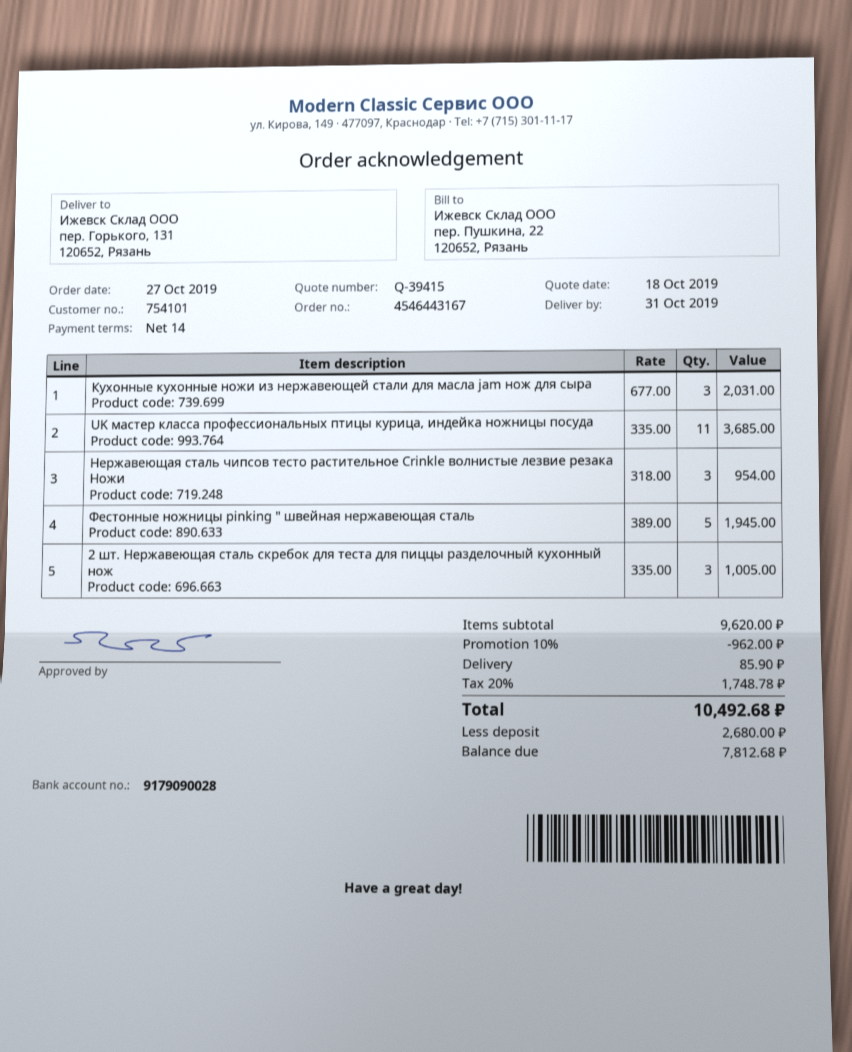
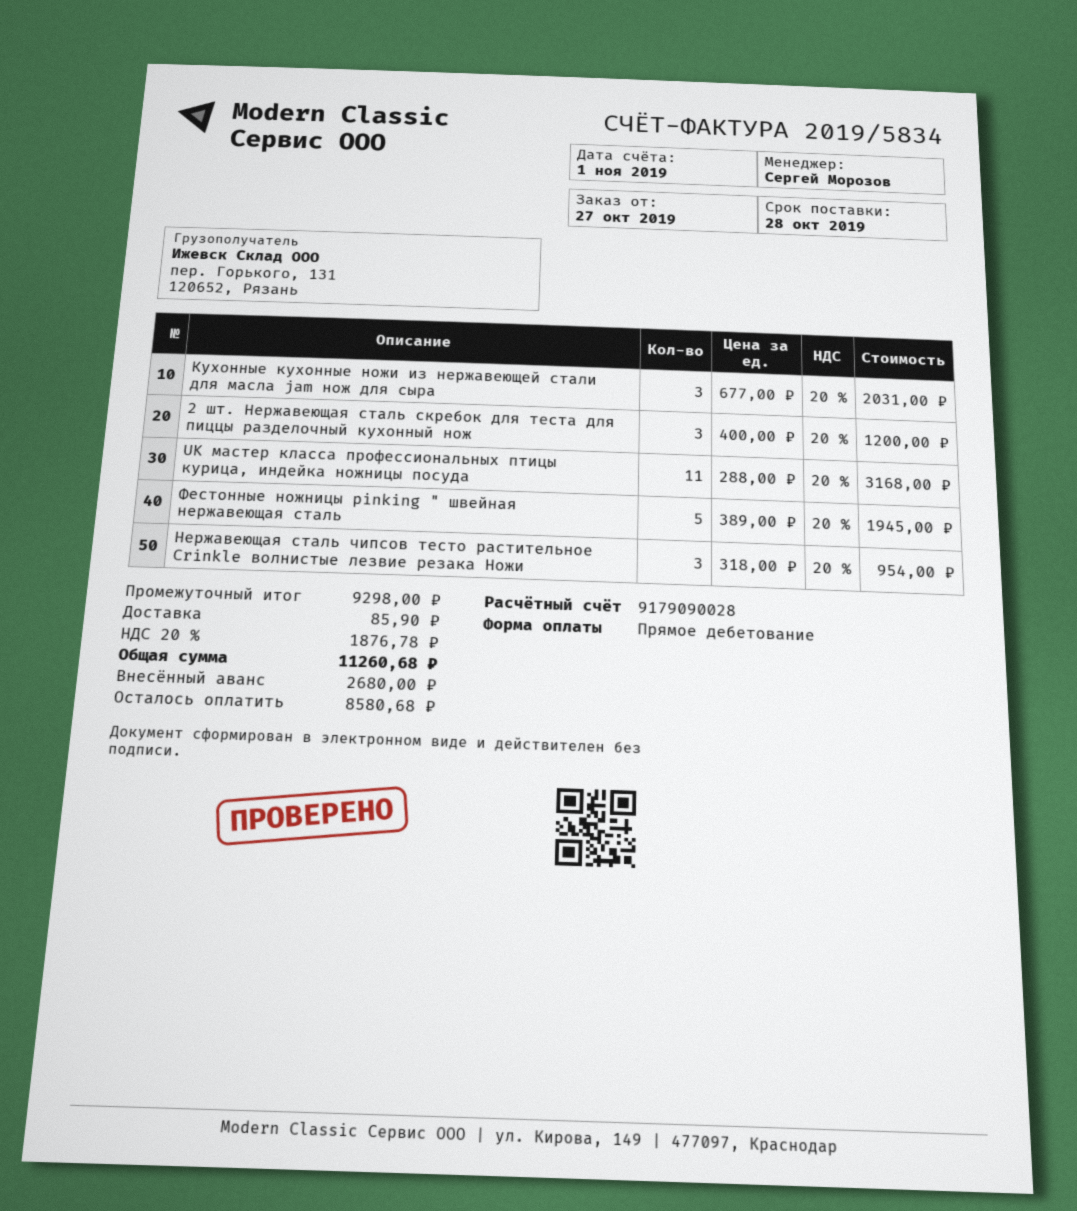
delivery date: 2019-10-31 -> 2019-10-28
UK мастер класса профессиональных птицы курица, индейка ножницы посуда: 11 x 335.00 = 3685.00 -> 11 x 288.00 = 3168.00
2 шт. Нержавеющая сталь скребок для теста для пиццы разделочный кухонный нож: 3 x 335.00 = 1005.00 -> 3 x 400.00 = 1200.00
subtotal: 9620.00 -> 9298.00
discount: 10% = 962.00 -> none
tax: 20% = 1748.78 -> 20% = 1876.78
total: 10492.68 -> 11260.68
balance: 7812.68 -> 8580.68

